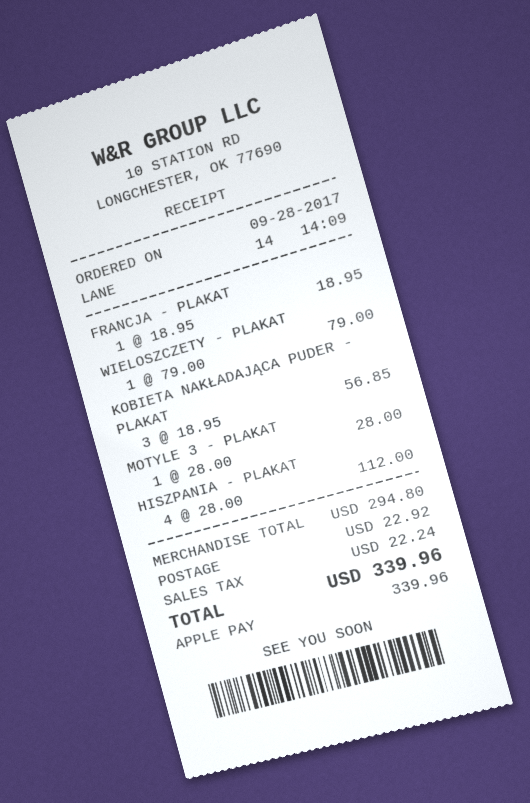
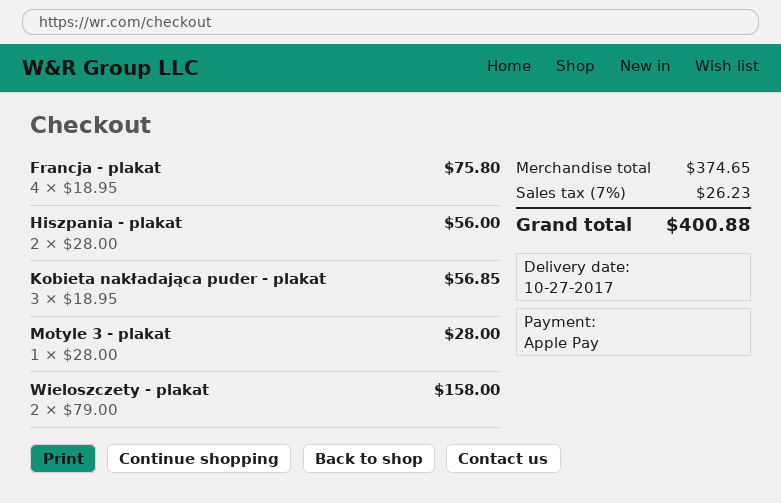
FRANCJA - PLAKAT: 1 x 18.95 = 18.95 -> 4 x 18.95 = 75.80
WIELOSZCZETY - PLAKAT: 1 x 79.00 = 79.00 -> 2 x 79.00 = 158.00
HISZPANIA - PLAKAT: 4 x 28.00 = 112.00 -> 2 x 28.00 = 56.00
subtotal: 294.80 -> 374.65
shipping: 22.92 -> none
tax: 22.24 -> 26.23
total: 339.96 -> 400.88

